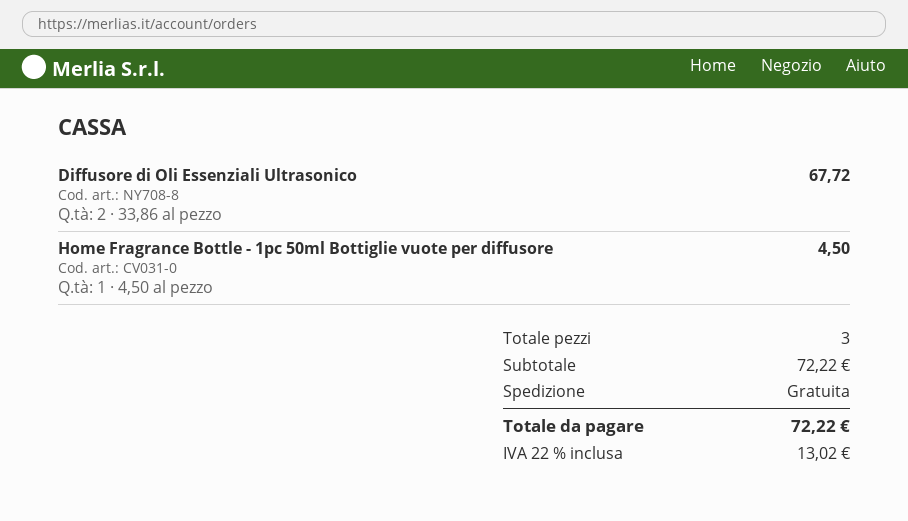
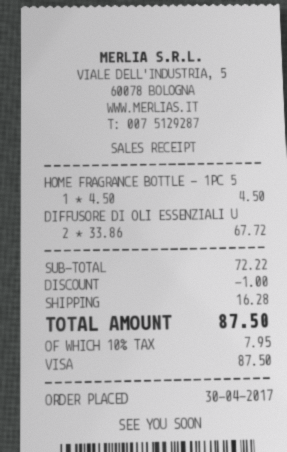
discount: none -> 1.00
shipping: 0.00 -> 16.28
tax: 22% = 13.02 -> 10% = 7.95
total: 72.22 -> 87.50

